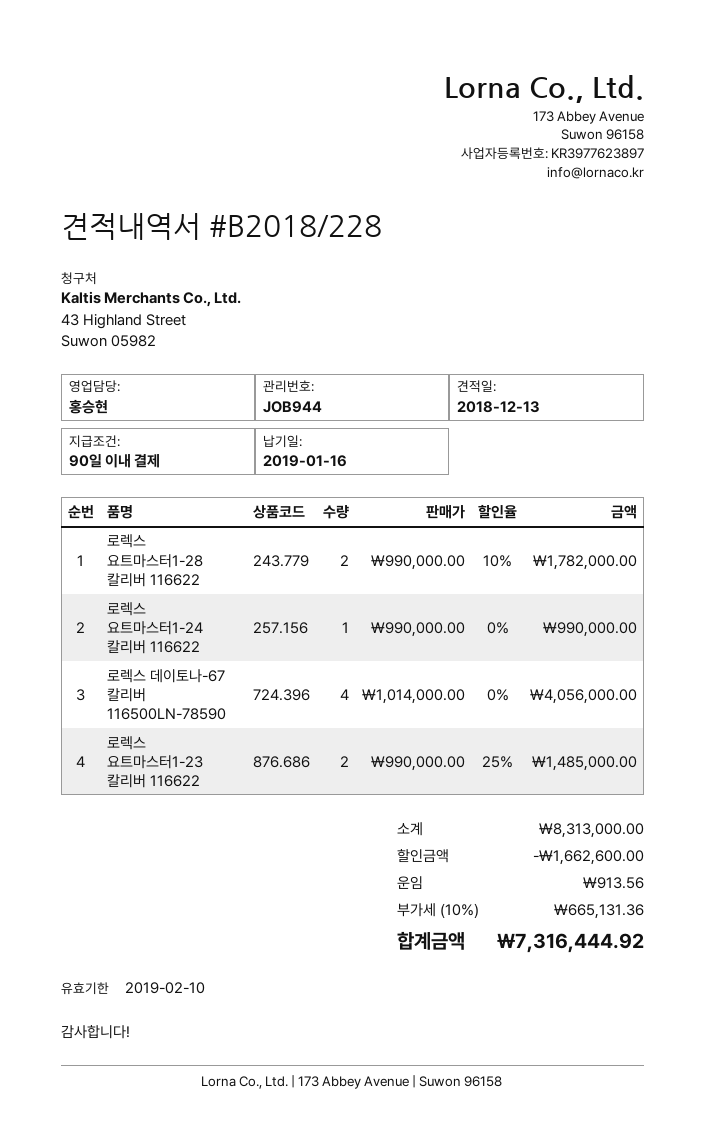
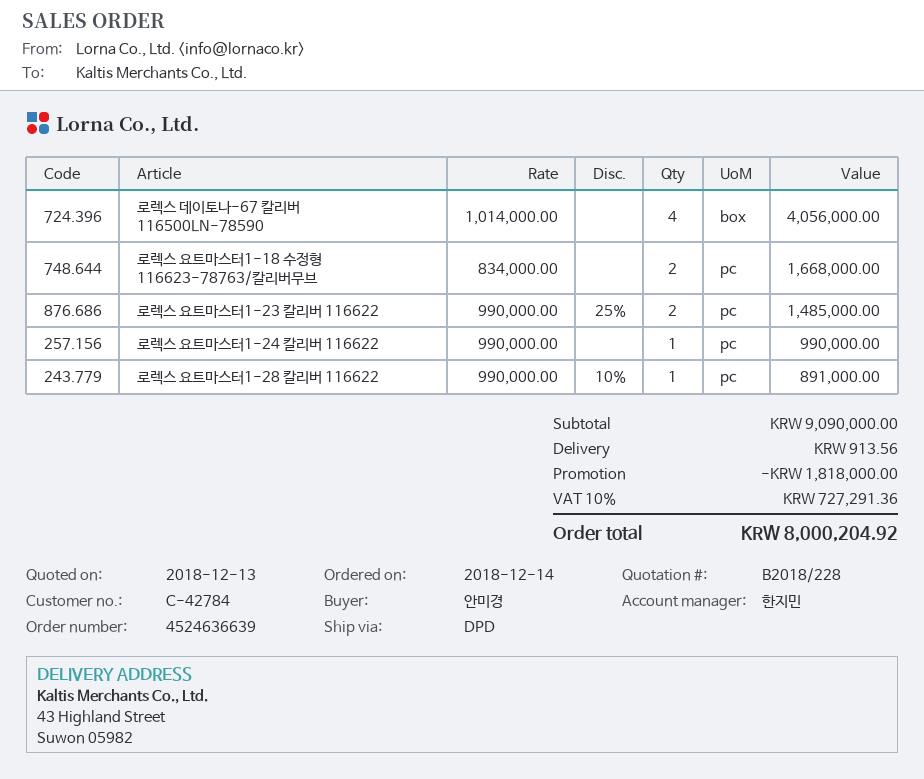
sales rep: 홍승현 -> 한지민
로렉스 요트마스터1-28 칼리버 116622: 2 x 990000.00 - 10% = 1782000.00 -> 1 x 990000.00 - 10% = 891000.00
로렉스 요트마스터1-18 수정형 116623-78763/칼리버무브: none -> 2 x 834000.00 = 1668000.00
subtotal: 8313000.00 -> 9090000.00
discount: 1662600.00 -> 1818000.00
tax: 10% = 665131.36 -> 10% = 727291.36
total: 7316444.92 -> 8000204.92

